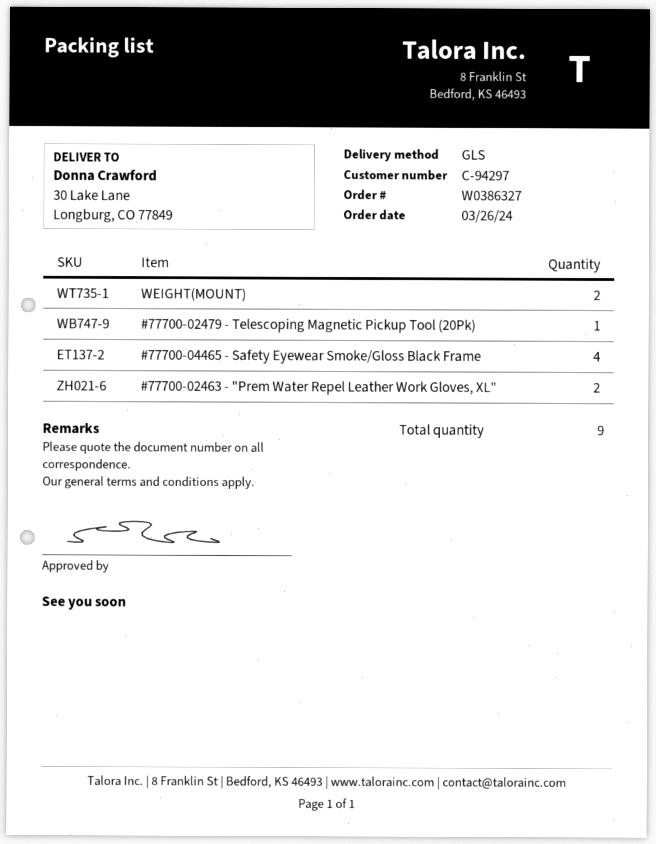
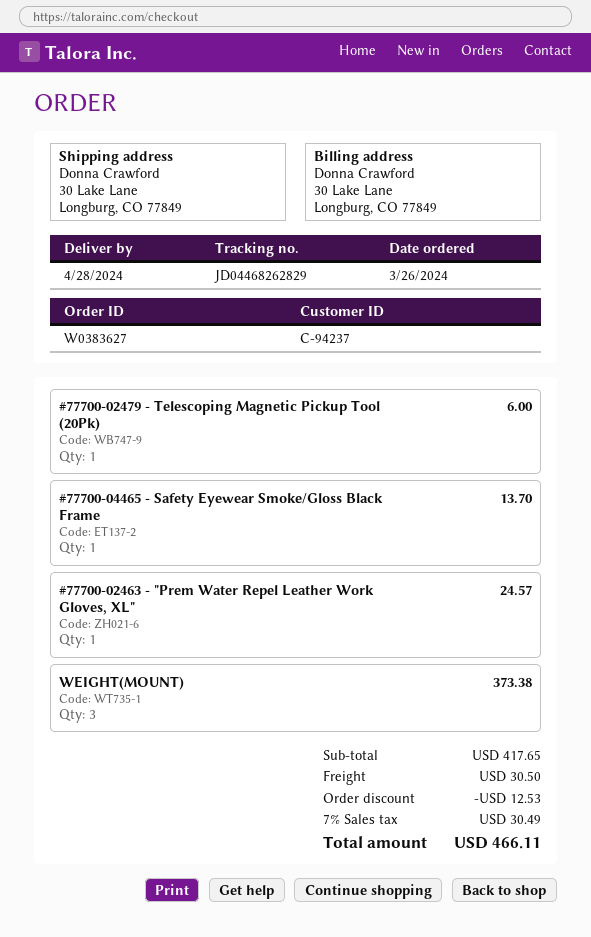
order number: W0386327 -> W0383627
customer number: C-94297 -> C-94237
WEIGHT(MOUNT): 2 -> 3
#77700-04465 - Safety Eyewear Smoke/Gloss Black Frame: 4 -> 1
#77700-02463 - "Prem Water Repel Leather Work Gloves, XL": 2 -> 1

